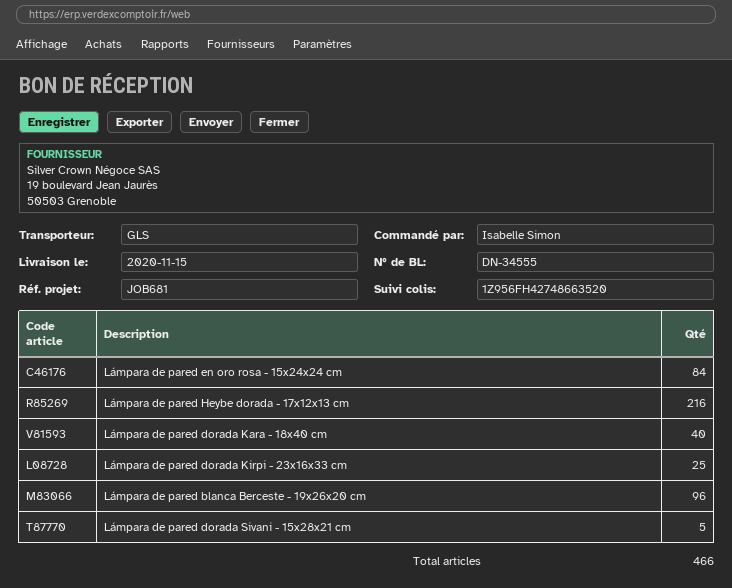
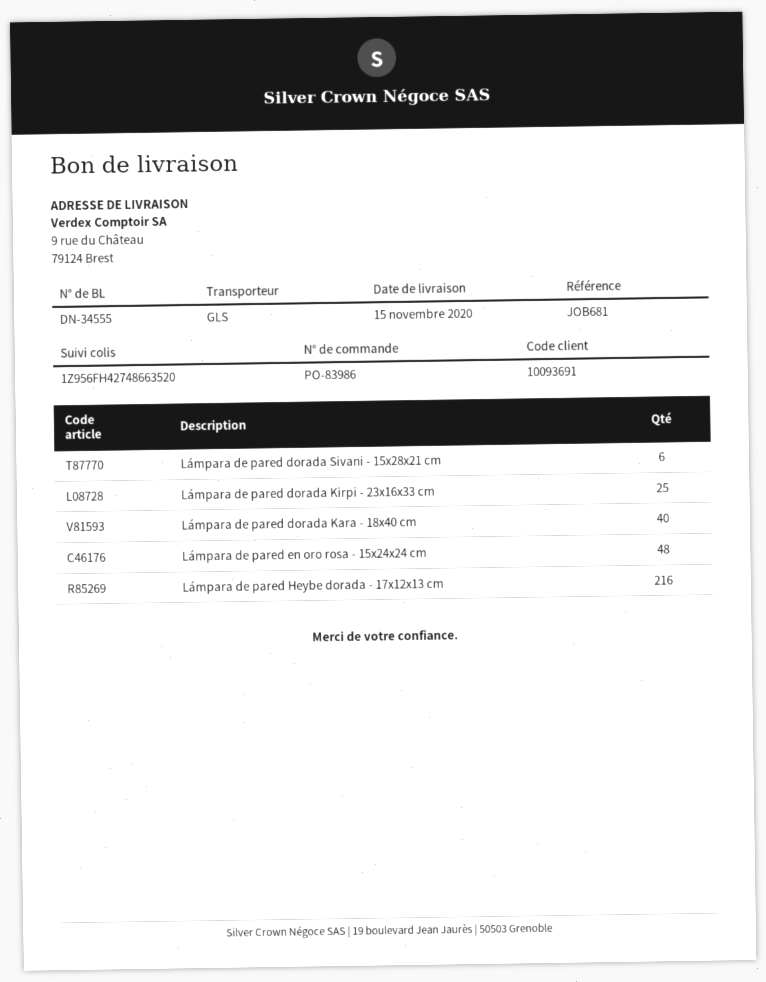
Lámpara de pared en oro rosa - 15x24x24 cm: 84 -> 48
Lámpara de pared blanca Berceste - 19x26x20 cm: 96 -> none
Lámpara de pared dorada Sivani - 15x28x21 cm: 5 -> 6

